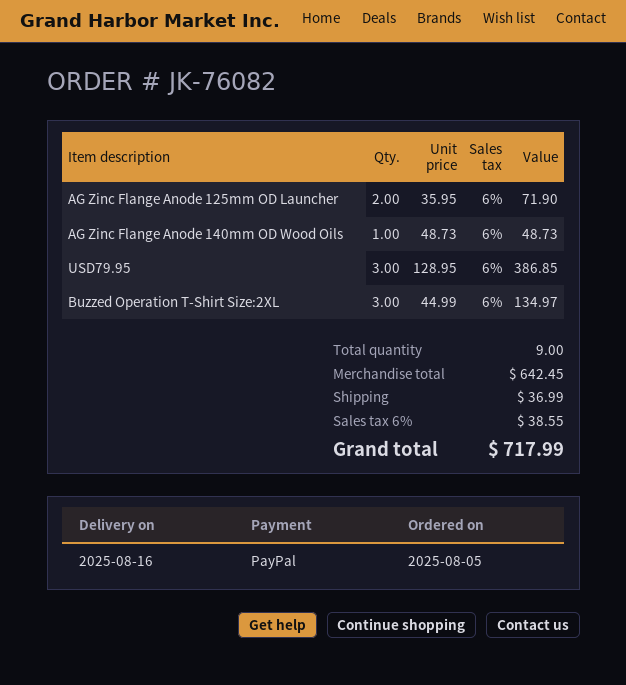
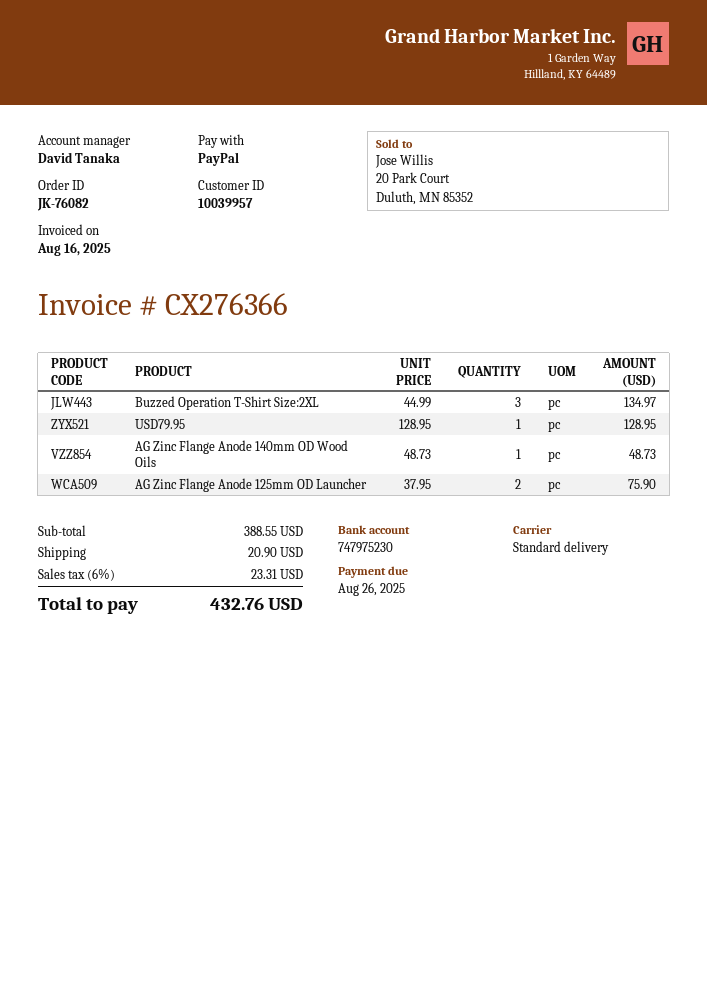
AG Zinc Flange Anode 125mm OD Launcher: 2 x 35.95 = 71.90 -> 2 x 37.95 = 75.90
USD79.95: 3 x 128.95 = 386.85 -> 1 x 128.95 = 128.95
subtotal: 642.45 -> 388.55
shipping: 36.99 -> 20.90
tax: 6% = 38.55 -> 6% = 23.31
total: 717.99 -> 432.76

